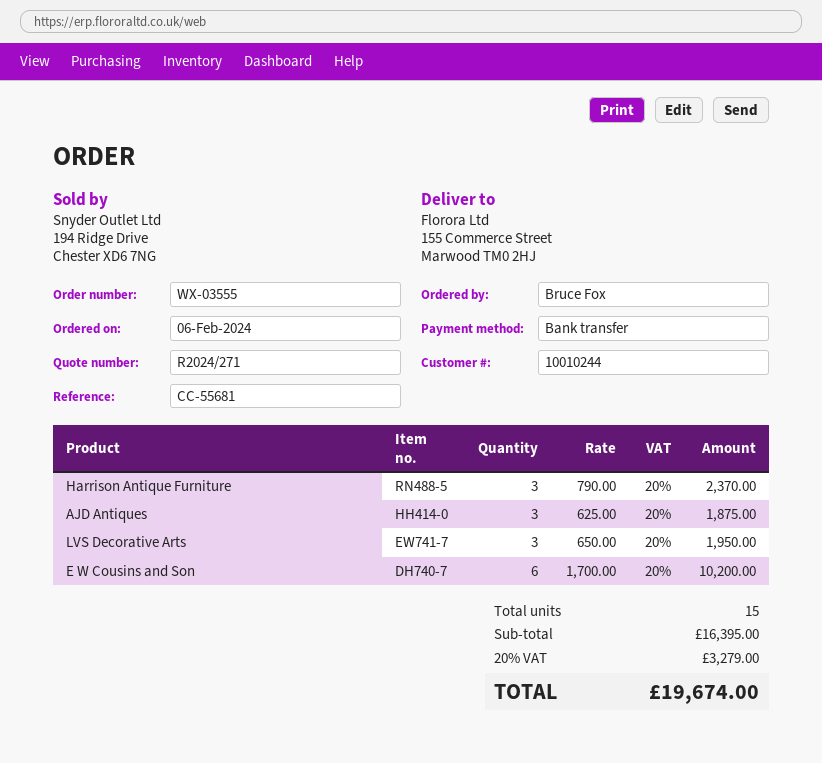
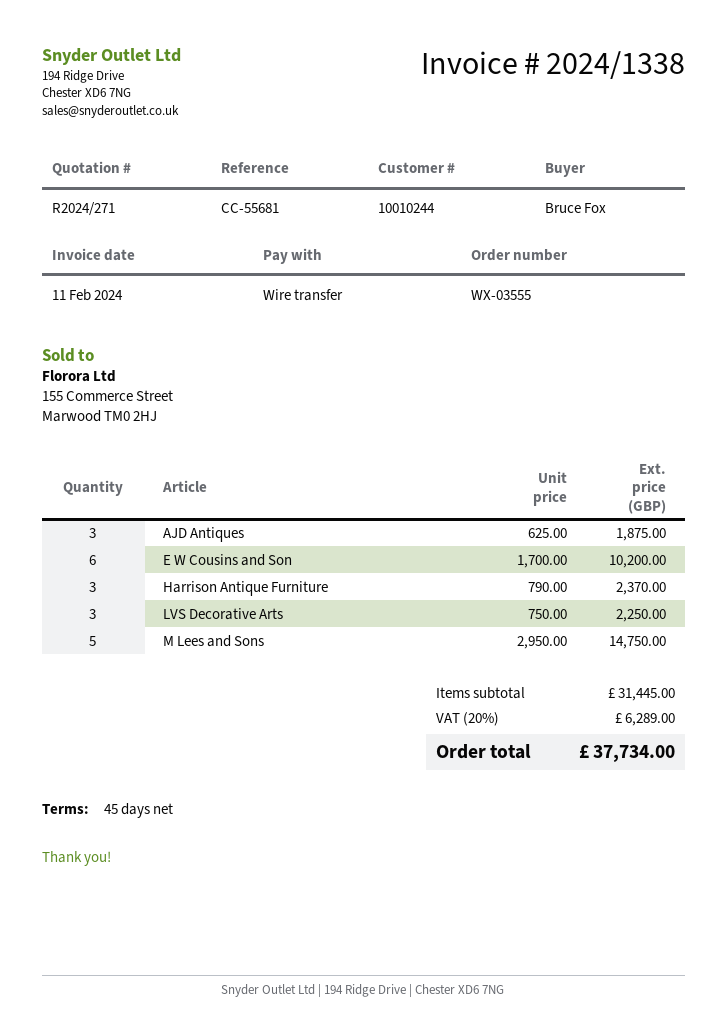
LVS Decorative Arts: 3 x 650.00 = 1950.00 -> 3 x 750.00 = 2250.00
M Lees and Sons: none -> 5 x 2950.00 = 14750.00
subtotal: 16395.00 -> 31445.00
tax: 20% = 3279.00 -> 20% = 6289.00
total: 19674.00 -> 37734.00

